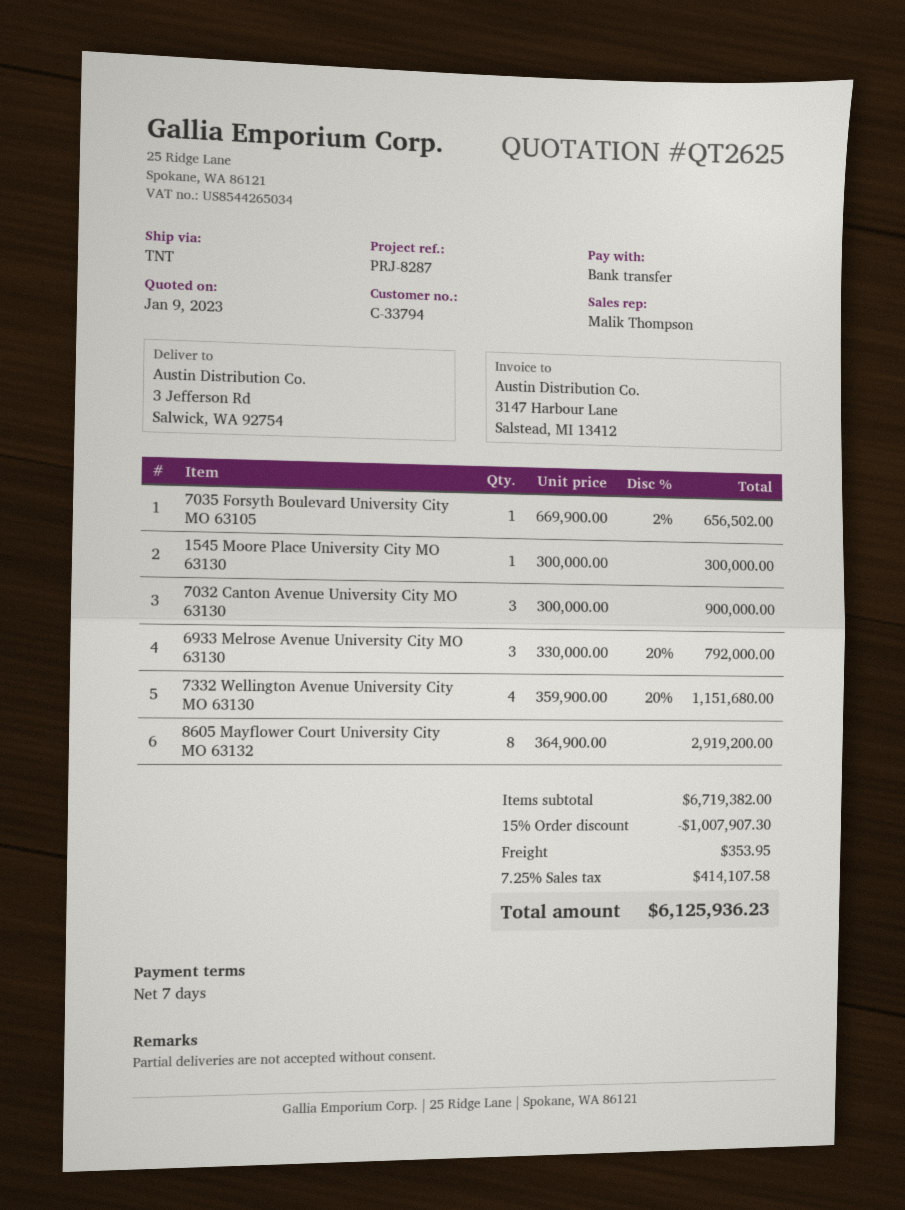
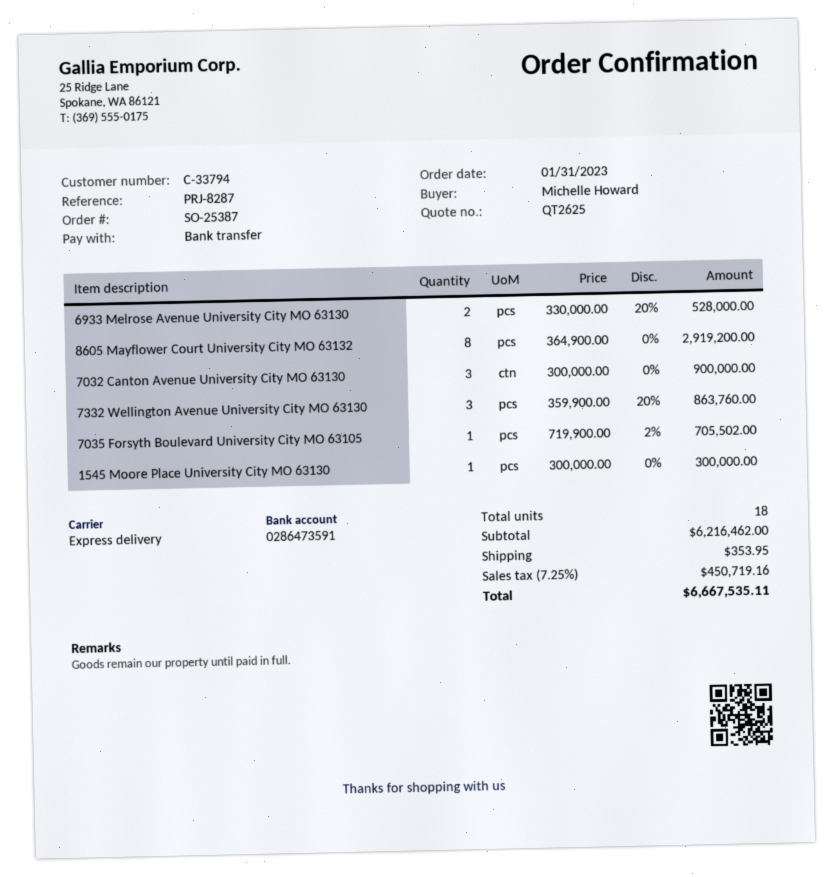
shipping method: TNT -> express
7035 Forsyth Boulevard University City MO 63105: 1 x 669900.00 - 2% = 656502.00 -> 1 x 719900.00 - 2% = 705502.00
6933 Melrose Avenue University City MO 63130: 3 x 330000.00 - 20% = 792000.00 -> 2 x 330000.00 - 20% = 528000.00
7332 Wellington Avenue University City MO 63130: 4 x 359900.00 - 20% = 1151680.00 -> 3 x 359900.00 - 20% = 863760.00
subtotal: 6719382.00 -> 6216462.00
discount: 15% = 1007907.30 -> none
tax: 7.25% = 414107.58 -> 7.25% = 450719.16
total: 6125936.23 -> 6667535.11

